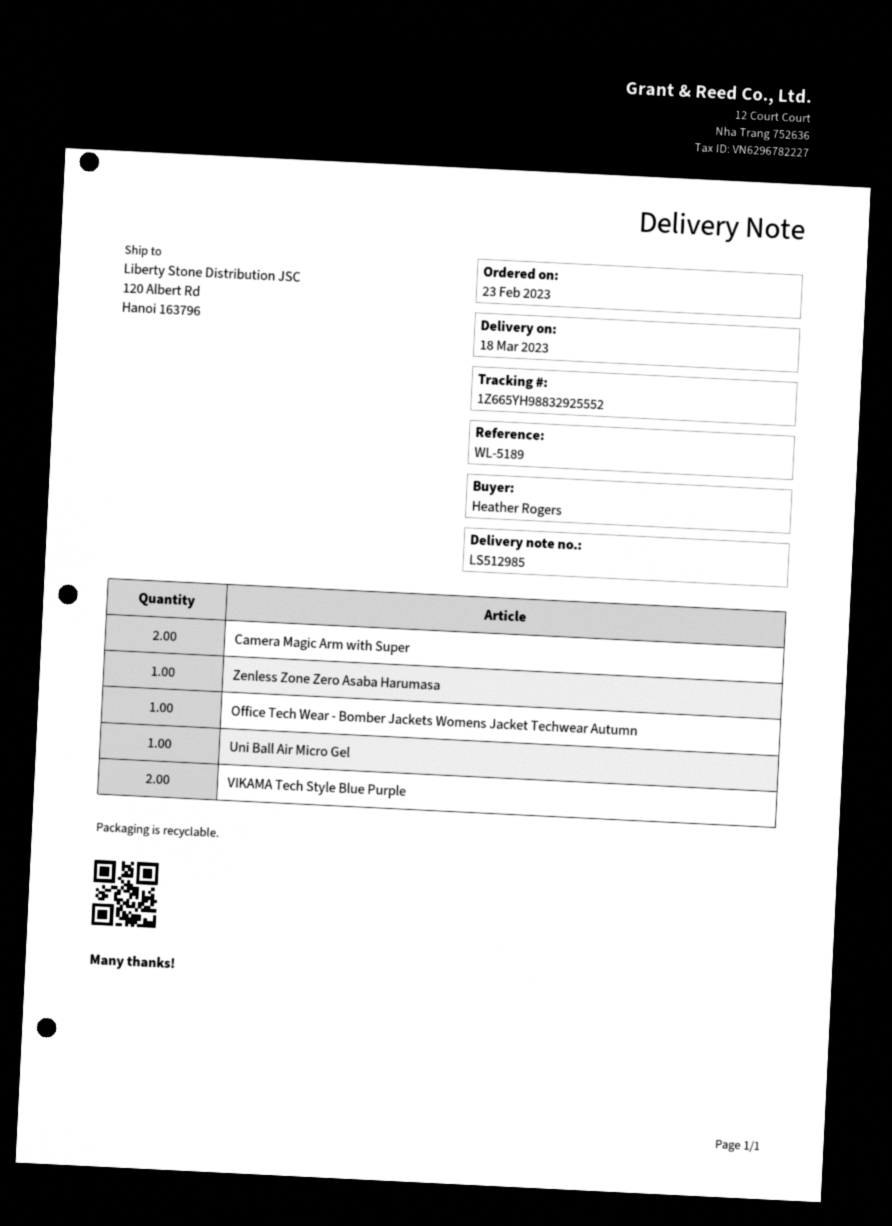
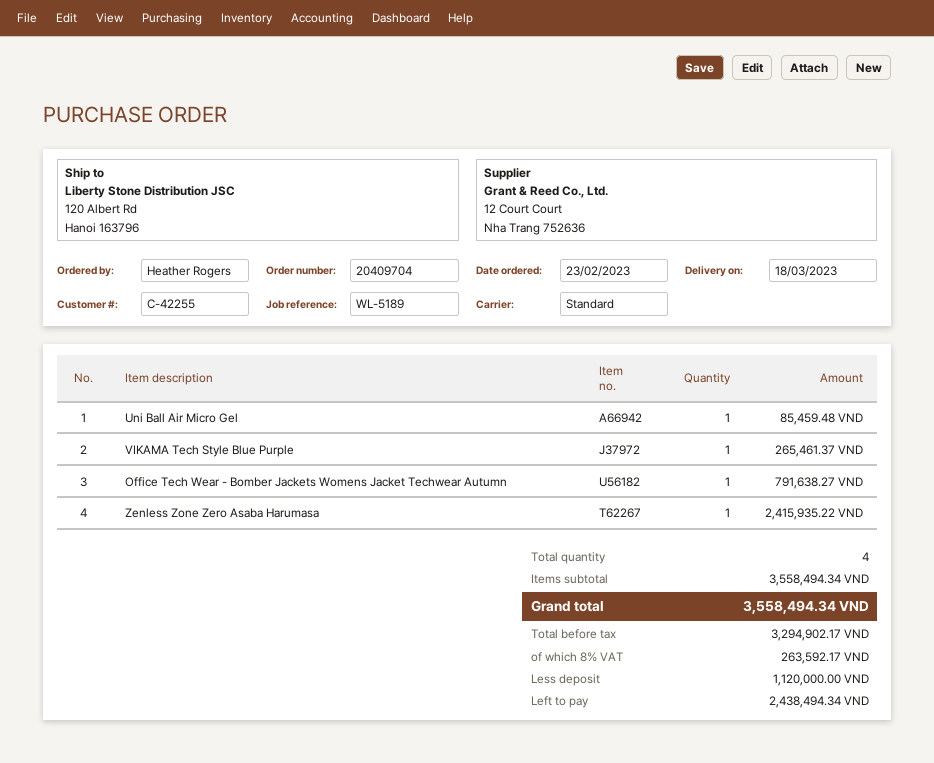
Camera Magic Arm with Super: 2 -> none
VIKAMA Tech Style Blue Purple: 2 -> 1

